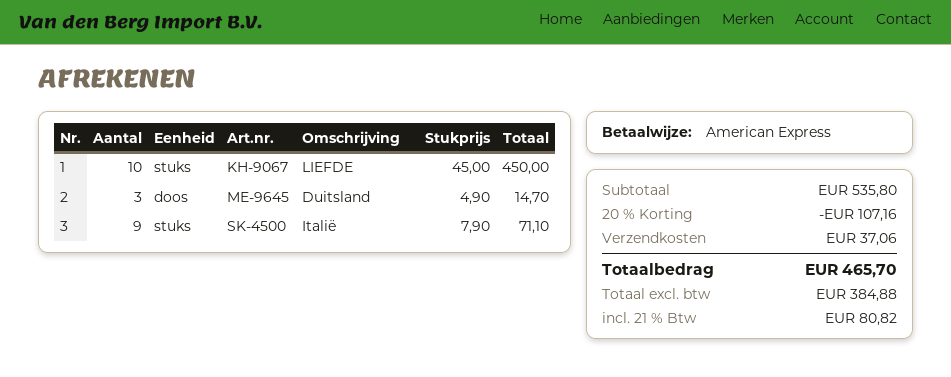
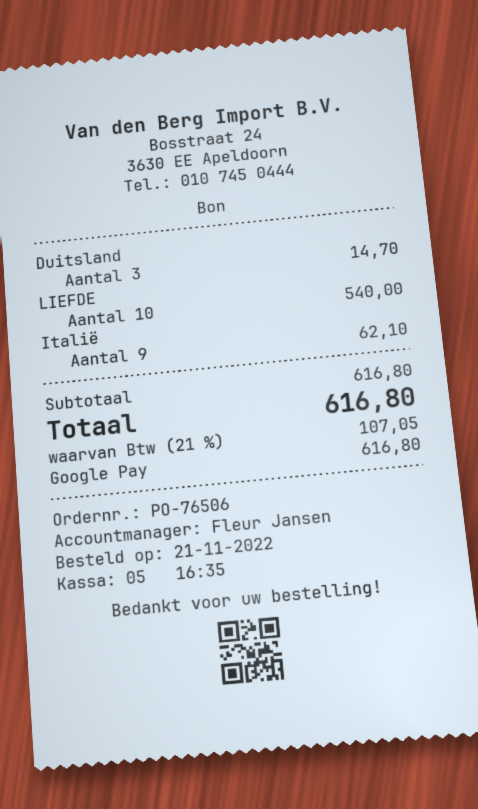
payment method: American Express -> Google Pay
LIEFDE: 10 for 450.00 -> 10 for 540.00
Italië: 9 for 71.10 -> 9 for 62.10
subtotal: 535.80 -> 616.80
discount: 20% = 107.16 -> none
shipping: 37.06 -> none
tax: 21% = 80.82 -> 21% = 107.05
total: 465.70 -> 616.80

